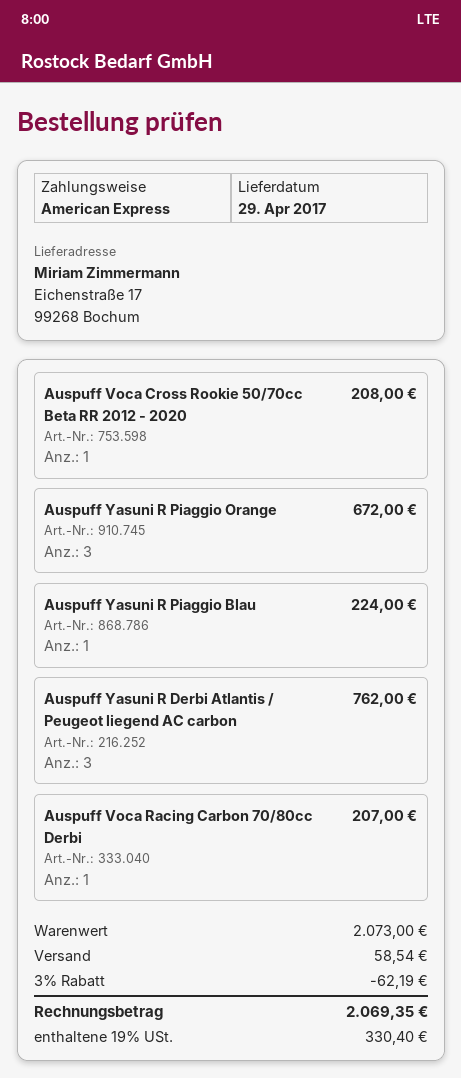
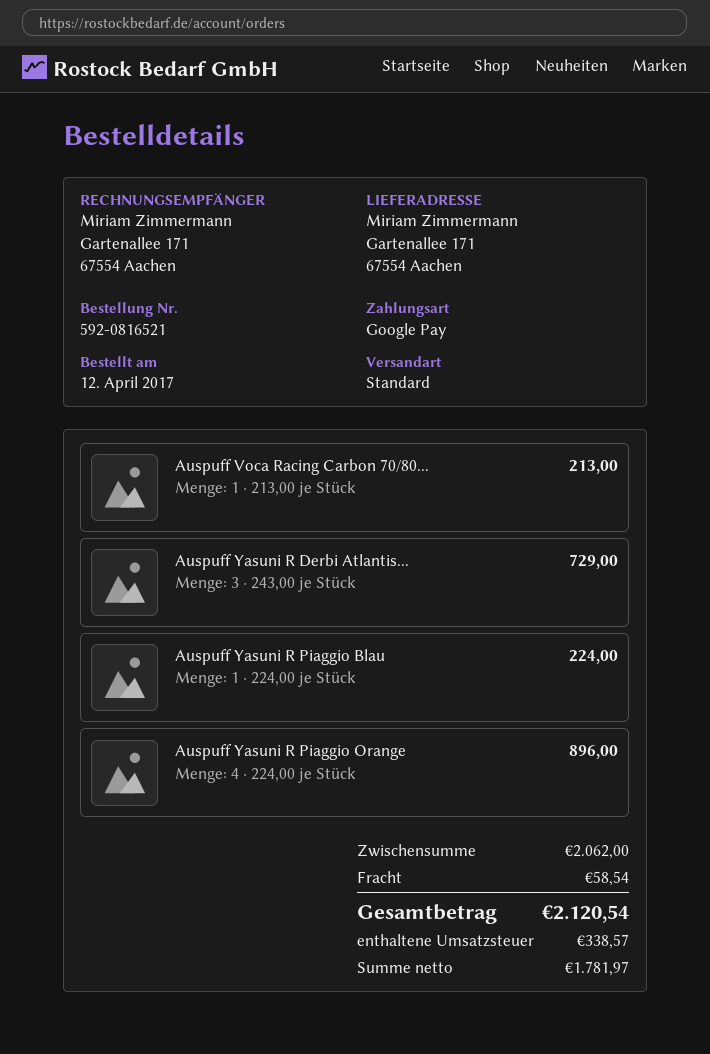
payment method: American Express -> Google Pay
ship to: Eichenstraße 17, 99268 Bochum -> Gartenallee 171, 67554 Aachen
Auspuff Voca Cross Rookie 50/70cc Beta RR 2012 - 2020: 1 for 208.00 -> none
Auspuff Yasuni R Piaggio Orange: 3 for 672.00 -> 4 for 896.00
Auspuff Yasuni R Derbi Atlantis / Peugeot liegend AC carbon: 3 for 762.00 -> 3 for 729.00
Auspuff Voca Racing Carbon 70/80cc Derbi: 1 for 207.00 -> 1 for 213.00
subtotal: 2073.00 -> 2062.00
discount: 3% = 62.19 -> none
tax: 330.40 -> 338.57
total: 2069.35 -> 2120.54

